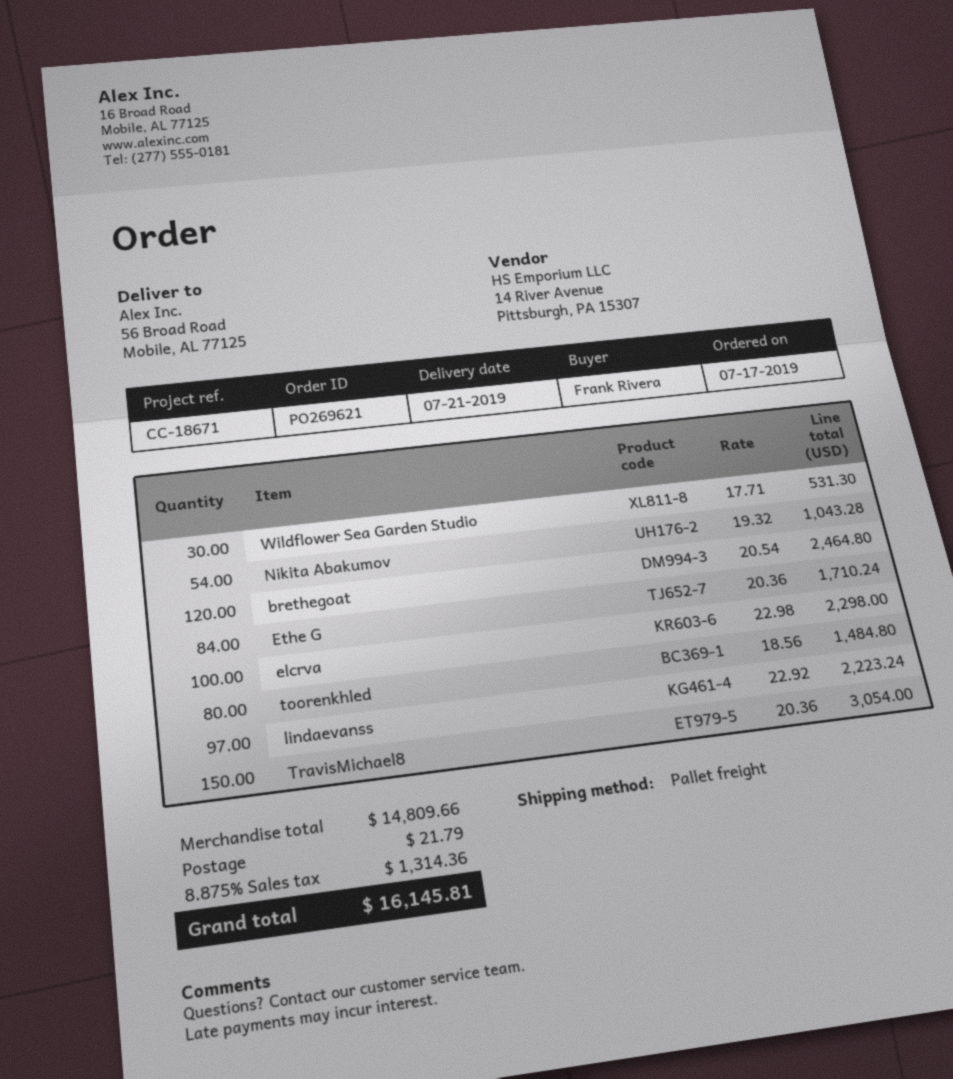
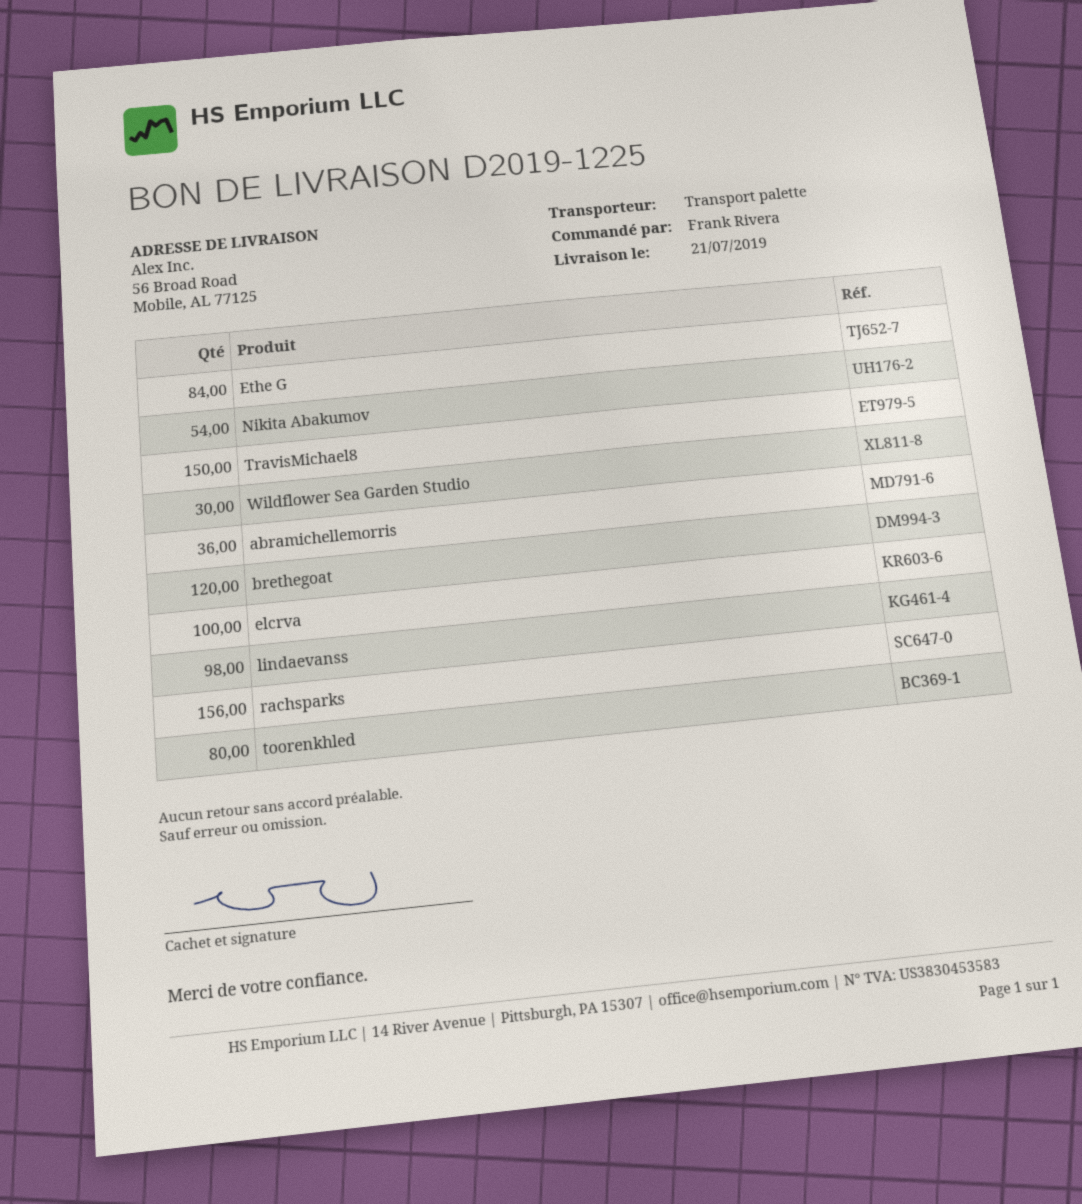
lindaevanss: 97 -> 98
abramichellemorris: none -> 36
rachsparks: none -> 156

